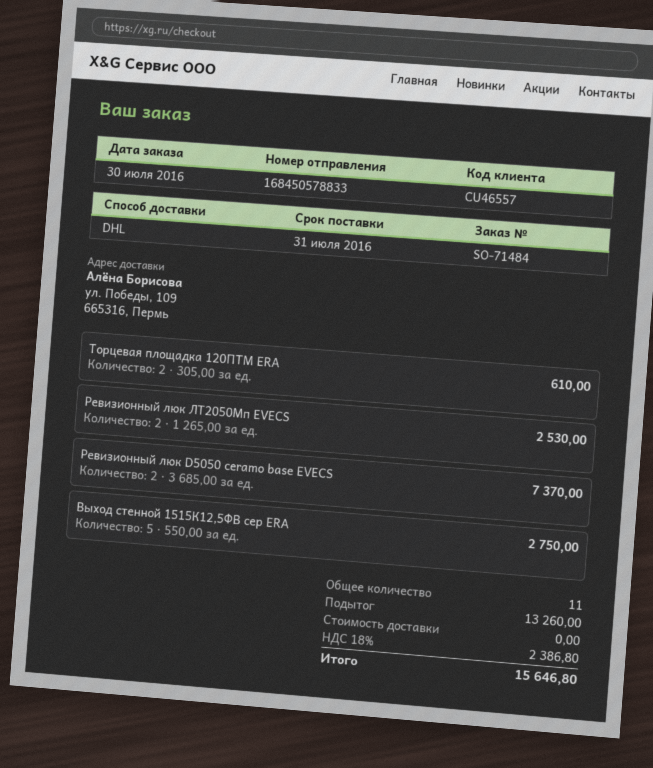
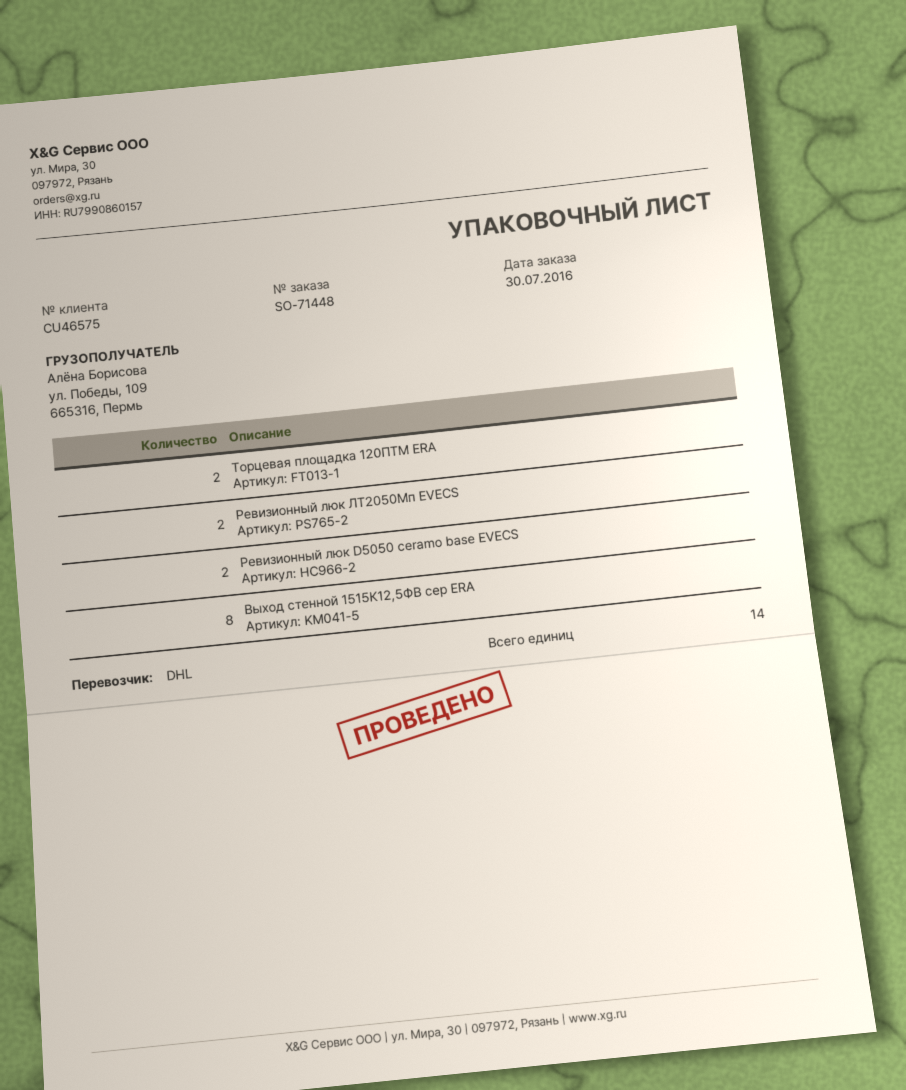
order number: SO-71484 -> SO-71448
customer number: CU46557 -> CU46575
Выход стенной 1515К12,5ФВ сер ERA: 5 -> 8
total quantity: 11 -> 14

